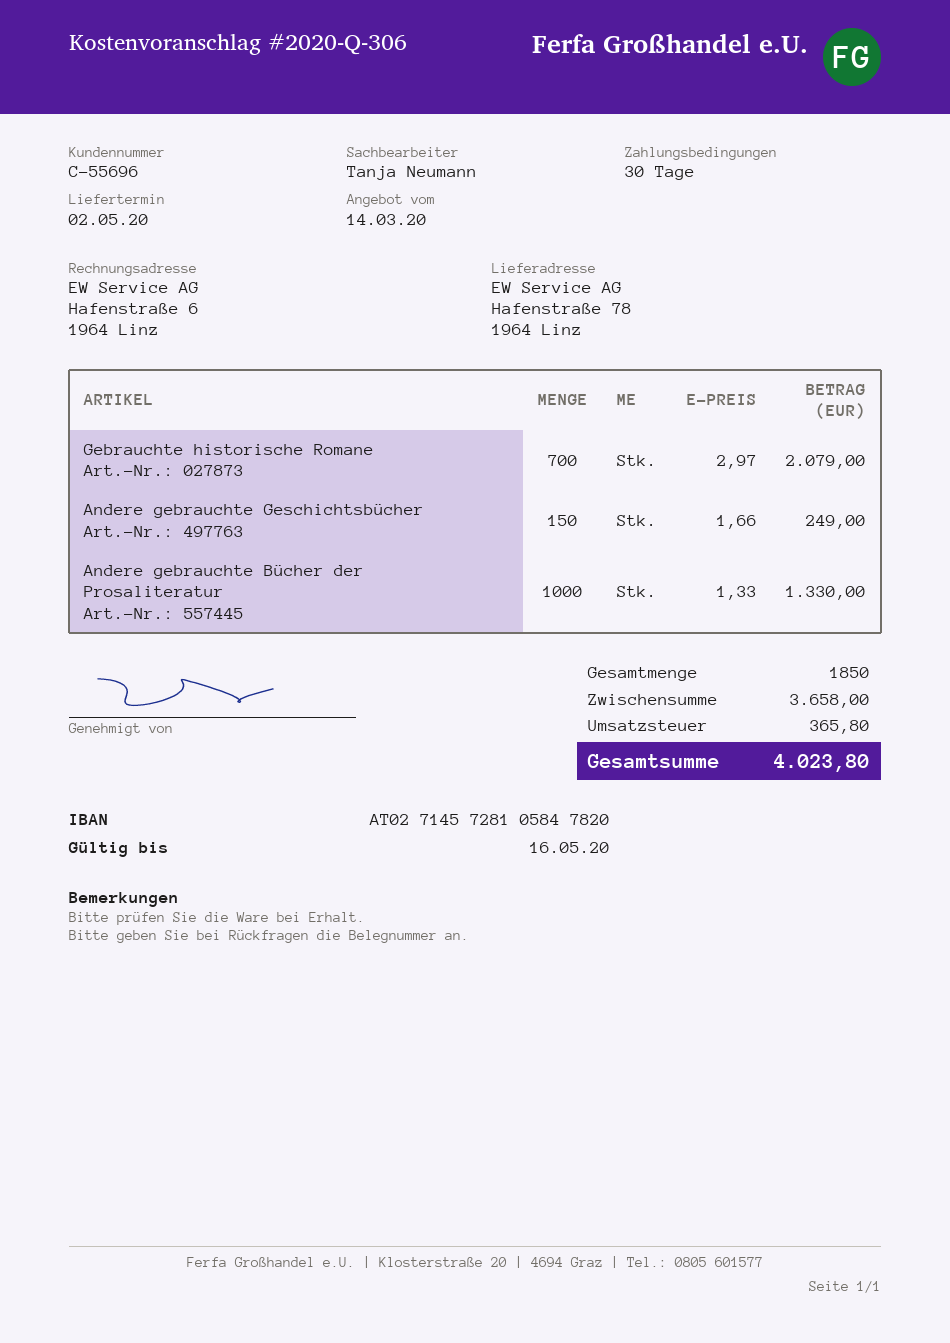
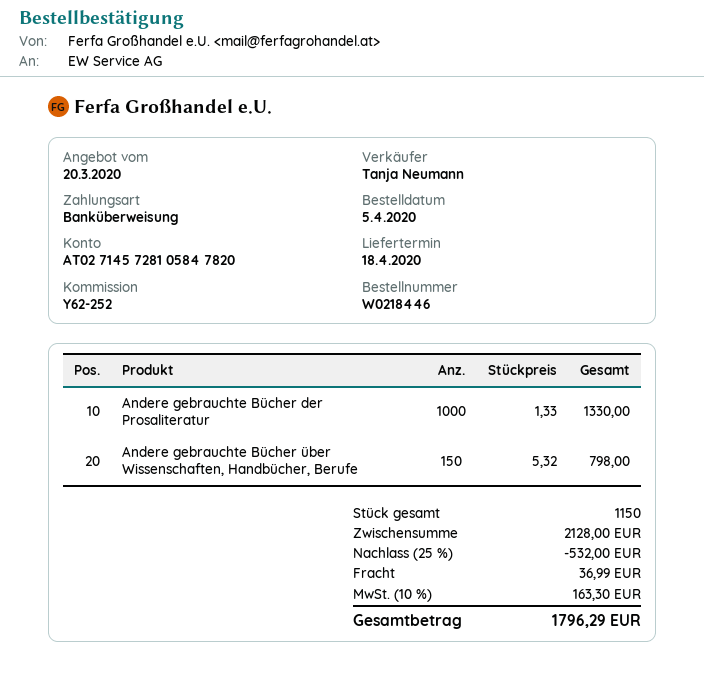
quote date: 2020-03-14 -> 2020-03-20
delivery date: 2020-05-02 -> 2020-04-18
Gebrauchte historische Romane: 700 x 2.97 = 2079.00 -> none
Andere gebrauchte Geschichtsbücher: 150 x 1.66 = 249.00 -> none
Andere gebrauchte Bücher über Wissenschaften, Handbücher, Berufe: none -> 150 x 5.32 = 798.00
total quantity: 1850 -> 1150
subtotal: 3658.00 -> 2128.00
discount: none -> 25% = 532.00
shipping: none -> 36.99
tax: 365.80 -> 163.30
total: 4023.80 -> 1796.29

